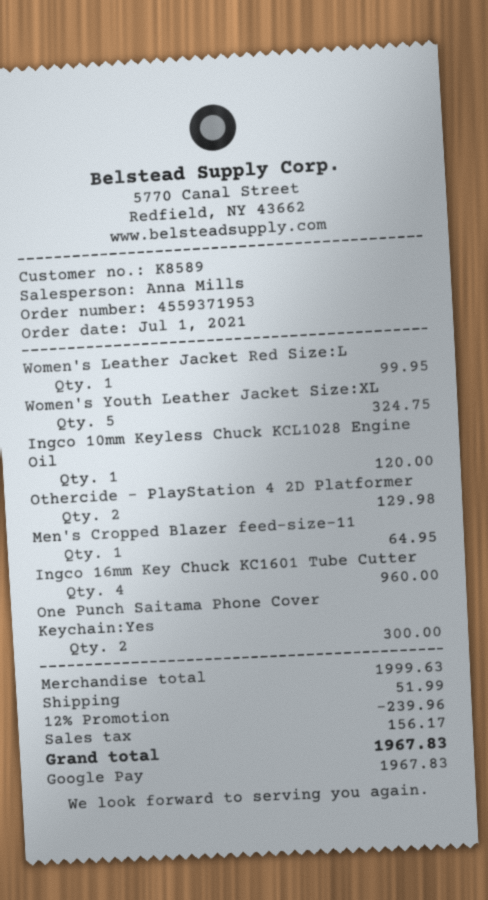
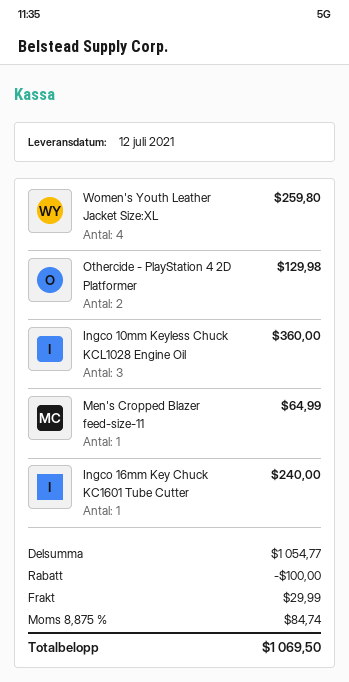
Women's Leather Jacket Red Size:L: 1 for 99.95 -> none
Women's Youth Leather Jacket Size:XL: 5 for 324.75 -> 4 for 259.80
Ingco 10mm Keyless Chuck KCL1028 Engine Oil: 1 for 120.00 -> 3 for 360.00
Men's Cropped Blazer feed-size-11: 1 for 64.95 -> 1 for 64.99
Ingco 16mm Key Chuck KC1601 Tube Cutter: 4 for 960.00 -> 1 for 240.00
One Punch Saitama Phone Cover Keychain:Yes: 2 for 300.00 -> none
subtotal: 1999.63 -> 1054.77
discount: 239.96 -> 100.00
shipping: 51.99 -> 29.99
tax: 156.17 -> 84.74
total: 1967.83 -> 1069.50

